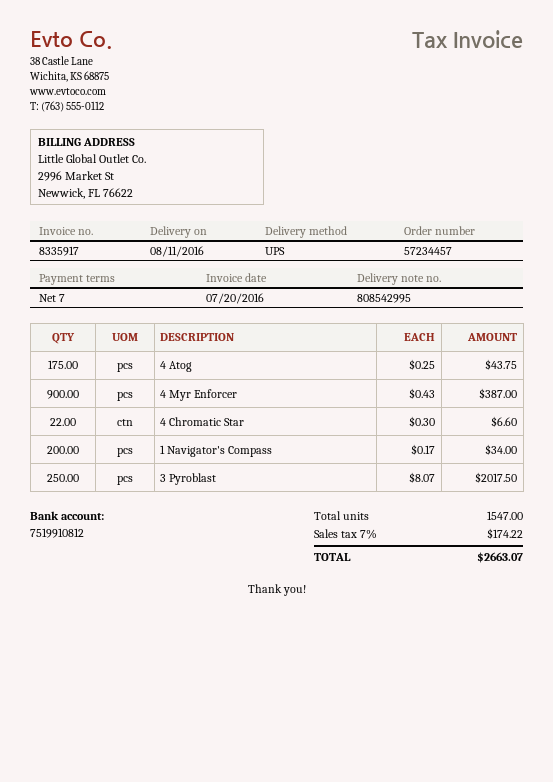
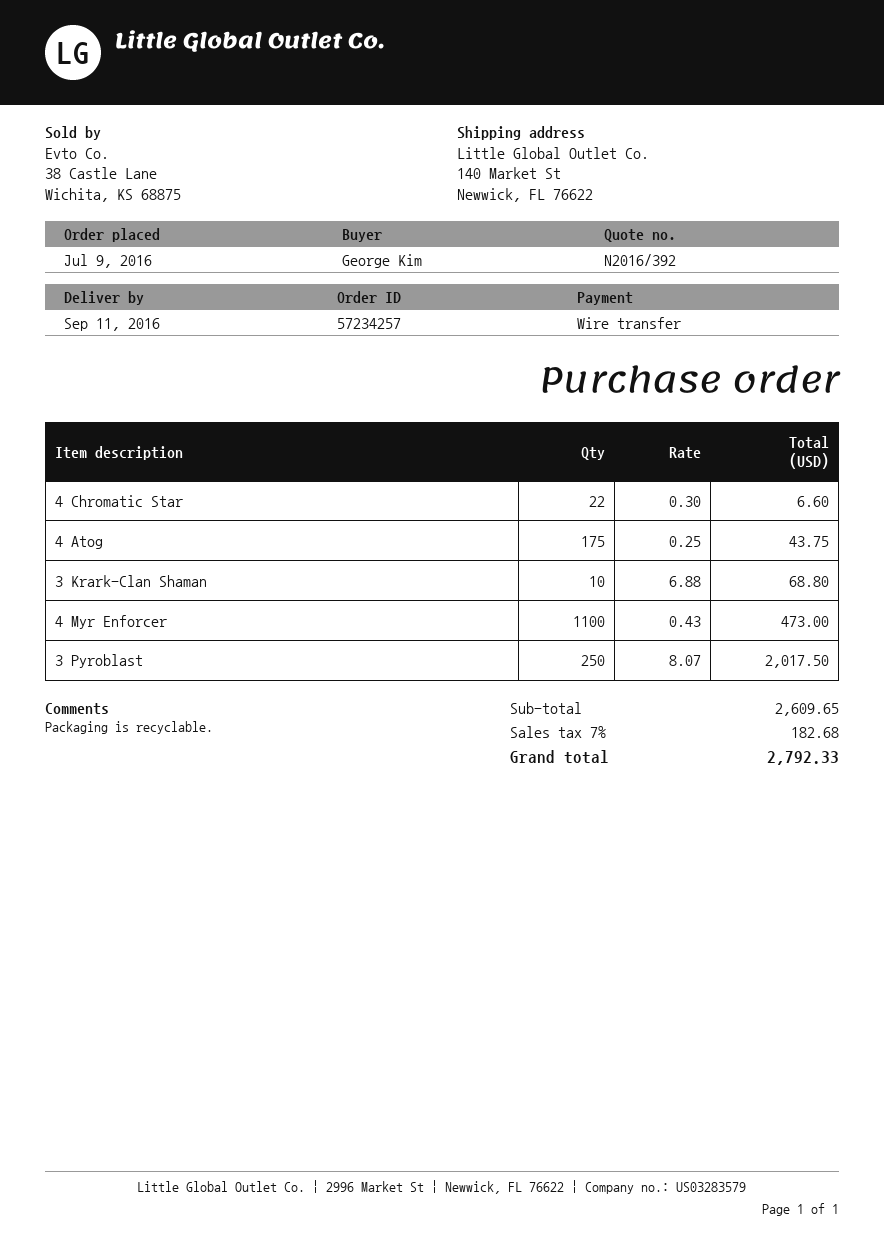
order number: 57234457 -> 57234257
delivery date: 2016-08-11 -> 2016-09-11
4 Myr Enforcer: 900 x 0.43 = 387.00 -> 1100 x 0.43 = 473.00
1 Navigator's Compass: 200 x 0.17 = 34.00 -> none
3 Krark-Clan Shaman: none -> 10 x 6.88 = 68.80
tax: 7% = 174.22 -> 7% = 182.68
total: 2663.07 -> 2792.33

